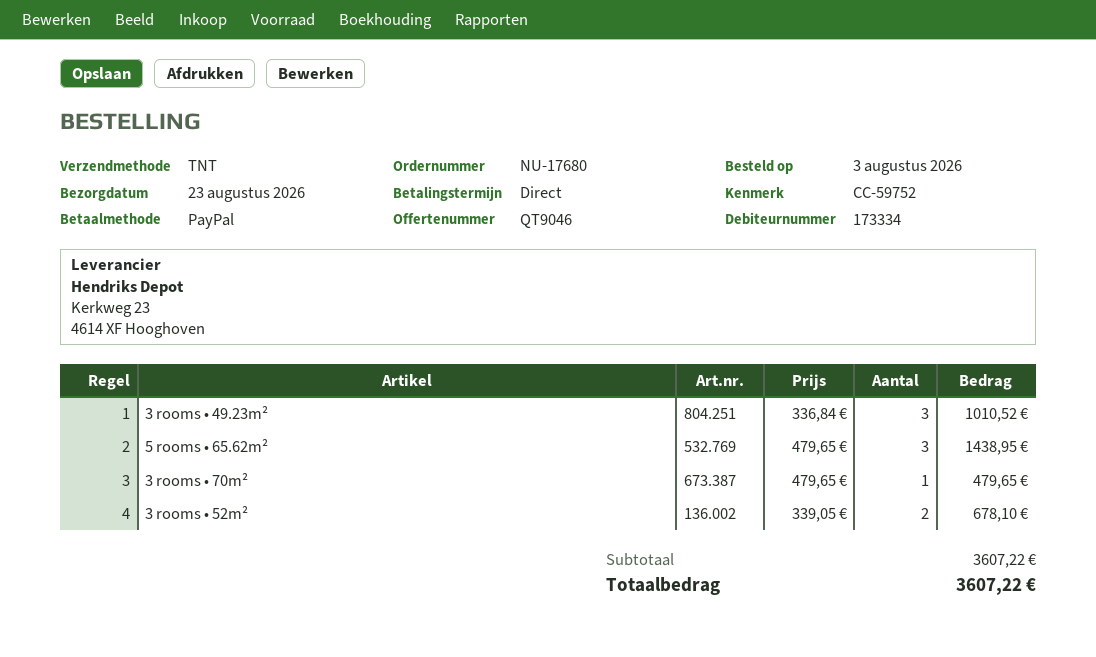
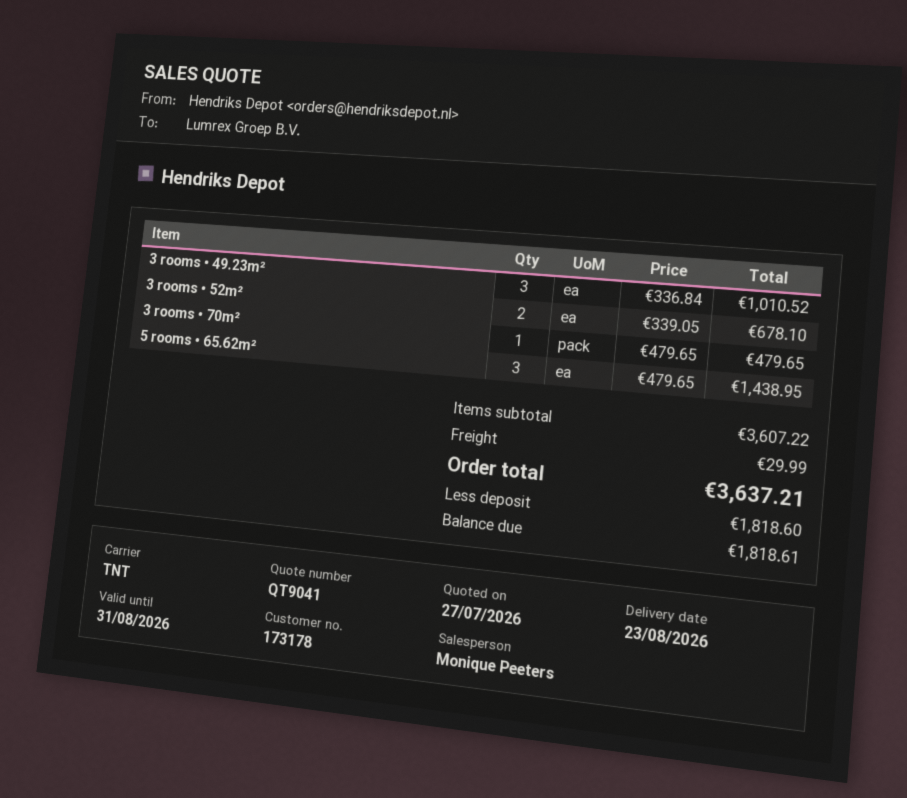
quote number: QT9046 -> QT9041
customer number: 173334 -> 173178
shipping: none -> 29.99
total: 3607.22 -> 3637.21

